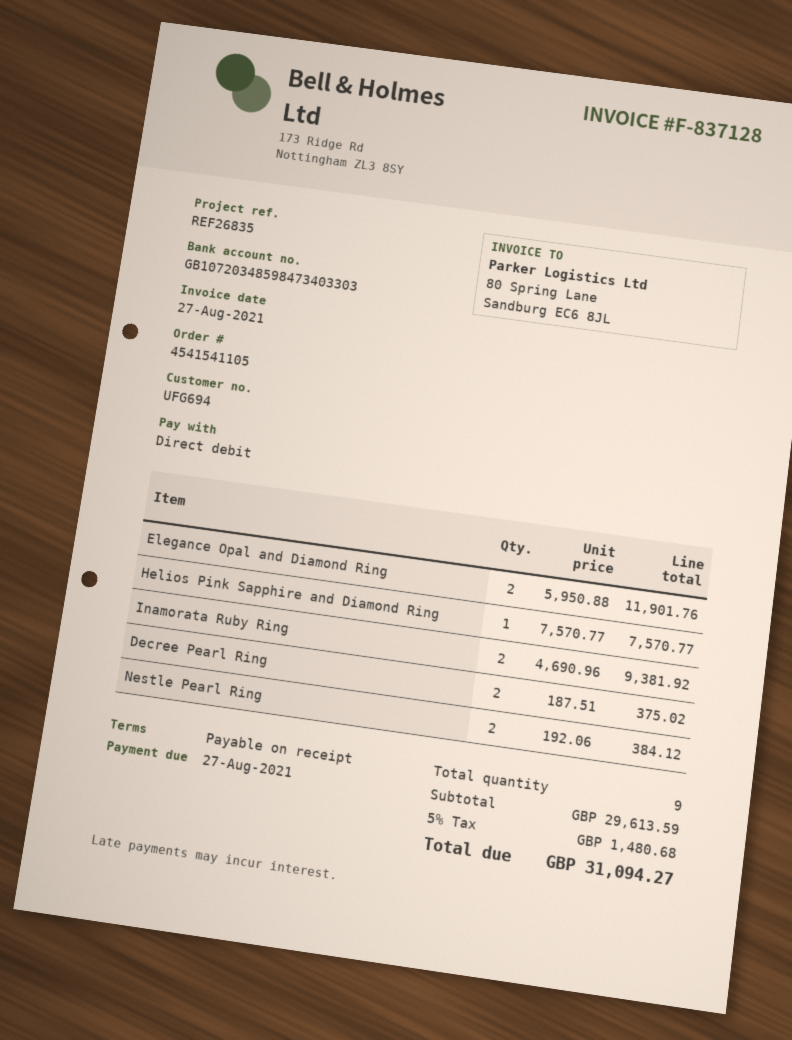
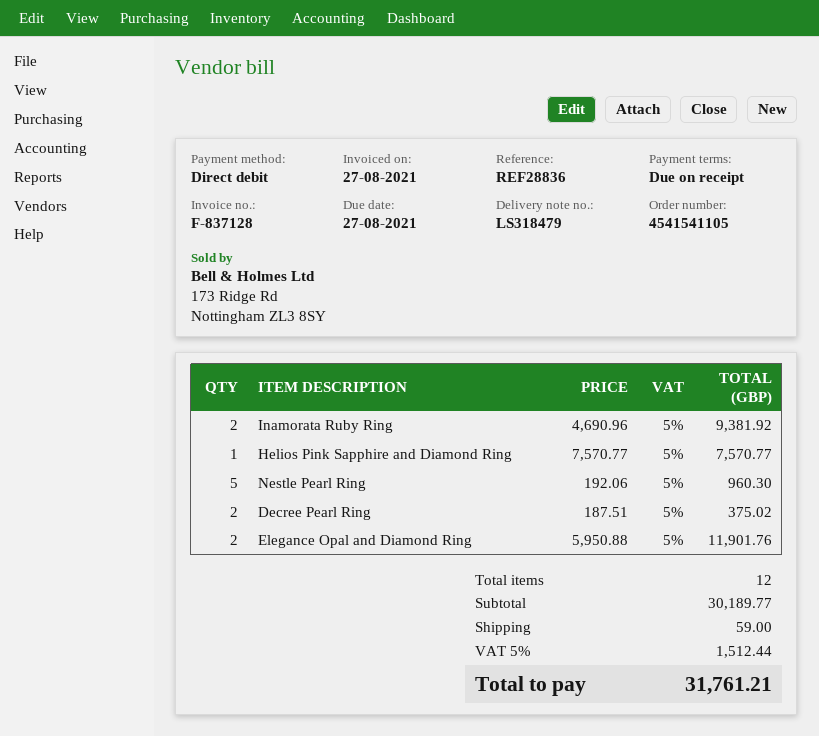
reference: REF26835 -> REF28836
Nestle Pearl Ring: 2 x 192.06 = 384.12 -> 5 x 192.06 = 960.30
total quantity: 9 -> 12
subtotal: 29613.59 -> 30189.77
shipping: none -> 59.00
tax: 5% = 1480.68 -> 5% = 1512.44
total: 31094.27 -> 31761.21

